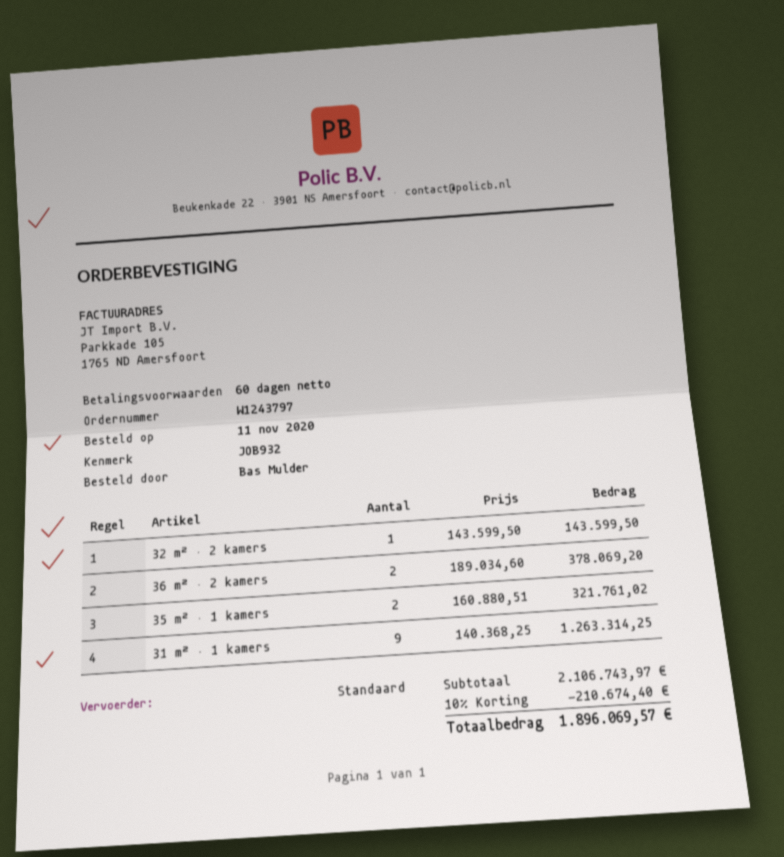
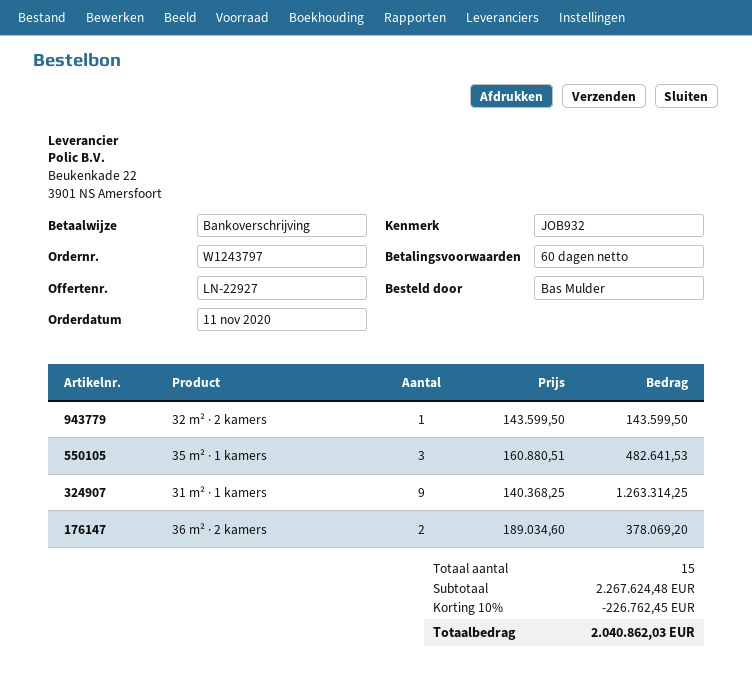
35 m² · 1 kamers: 2 x 160880.51 = 321761.02 -> 3 x 160880.51 = 482641.53
subtotal: 2106743.97 -> 2267624.48
discount: 10% = 210674.40 -> 10% = 226762.45
total: 1896069.57 -> 2040862.03

